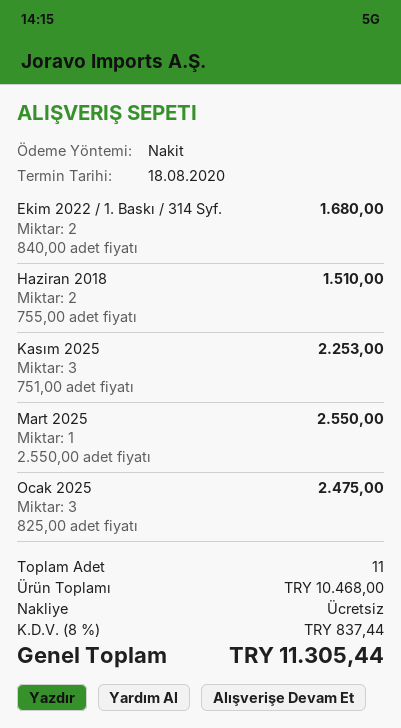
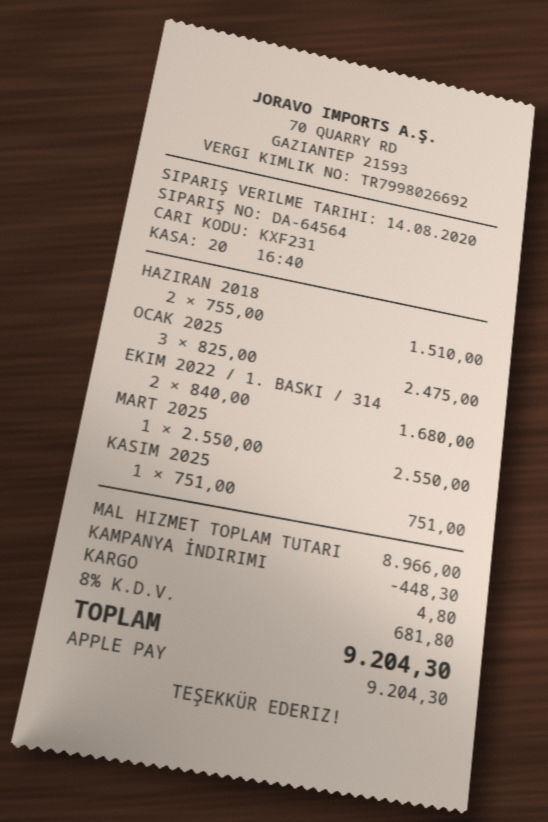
payment method: cash -> Apple Pay
Kasım 2025: 3 x 751.00 = 2253.00 -> 1 x 751.00 = 751.00
subtotal: 10468.00 -> 8966.00
discount: none -> 448.30
shipping: 0.00 -> 4.80
tax: 8% = 837.44 -> 8% = 681.80
total: 11305.44 -> 9204.30

